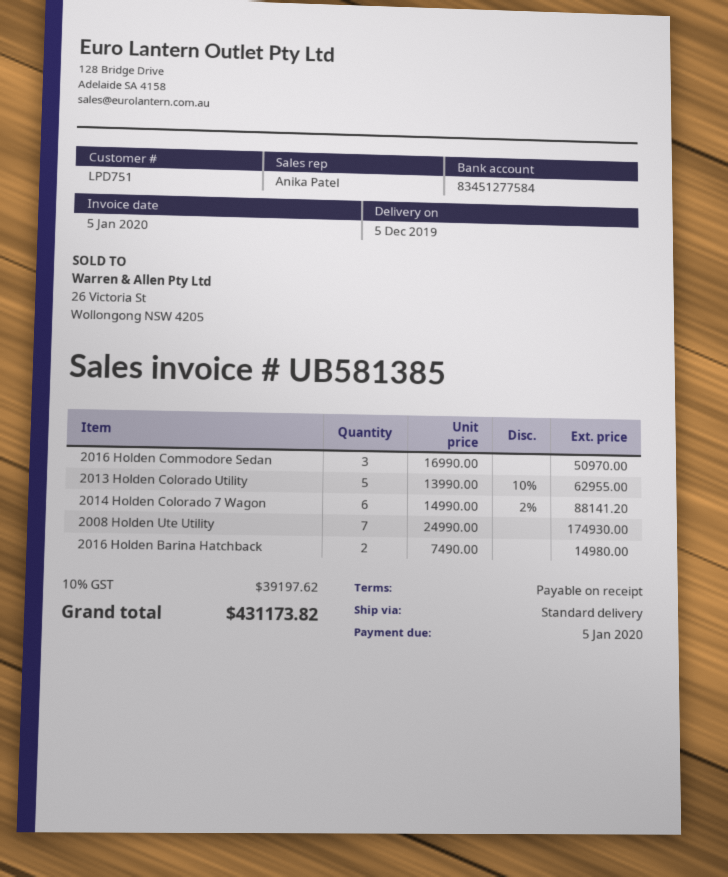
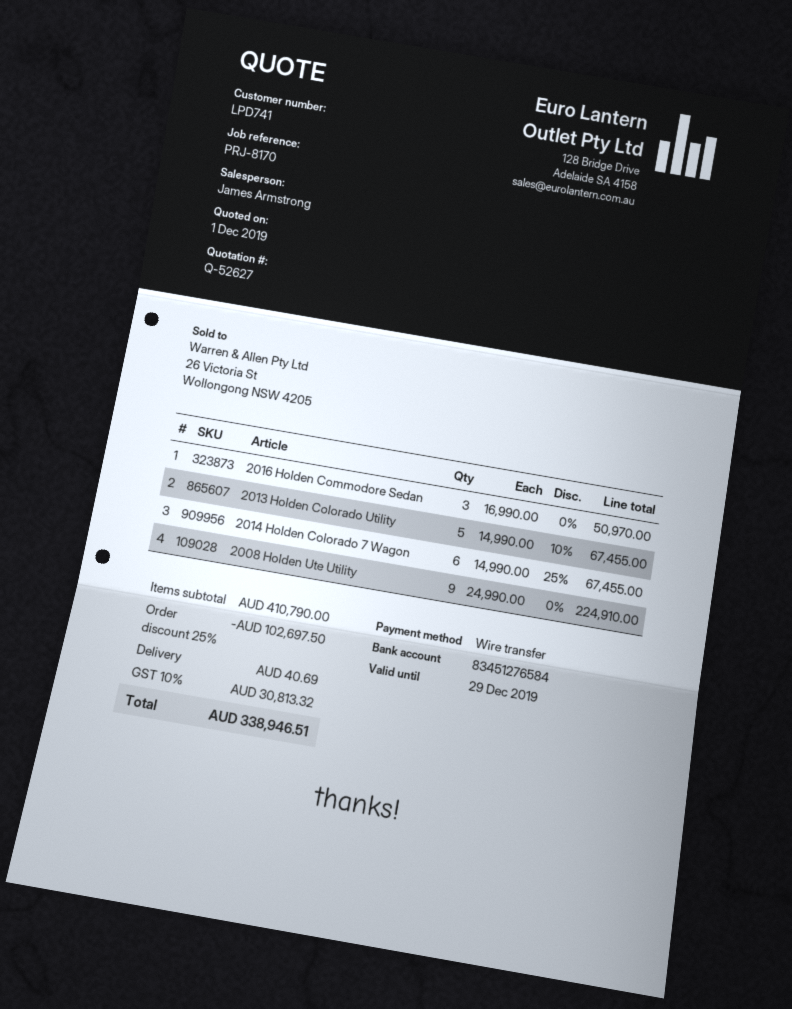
customer number: LPD751 -> LPD741
sales rep: Anika Patel -> James Armstrong
bank account: 83451277584 -> 83451276584
2013 Holden Colorado Utility: 5 x 13990.00 - 10% = 62955.00 -> 5 x 14990.00 - 10% = 67455.00
2014 Holden Colorado 7 Wagon: 6 x 14990.00 - 2% = 88141.20 -> 6 x 14990.00 - 25% = 67455.00
2008 Holden Ute Utility: 7 x 24990.00 = 174930.00 -> 9 x 24990.00 = 224910.00
2016 Holden Barina Hatchback: 2 x 7490.00 = 14980.00 -> none
discount: none -> 25% = 102697.50
shipping: none -> 40.69
tax: 10% = 39197.62 -> 10% = 30813.32
total: 431173.82 -> 338946.51

